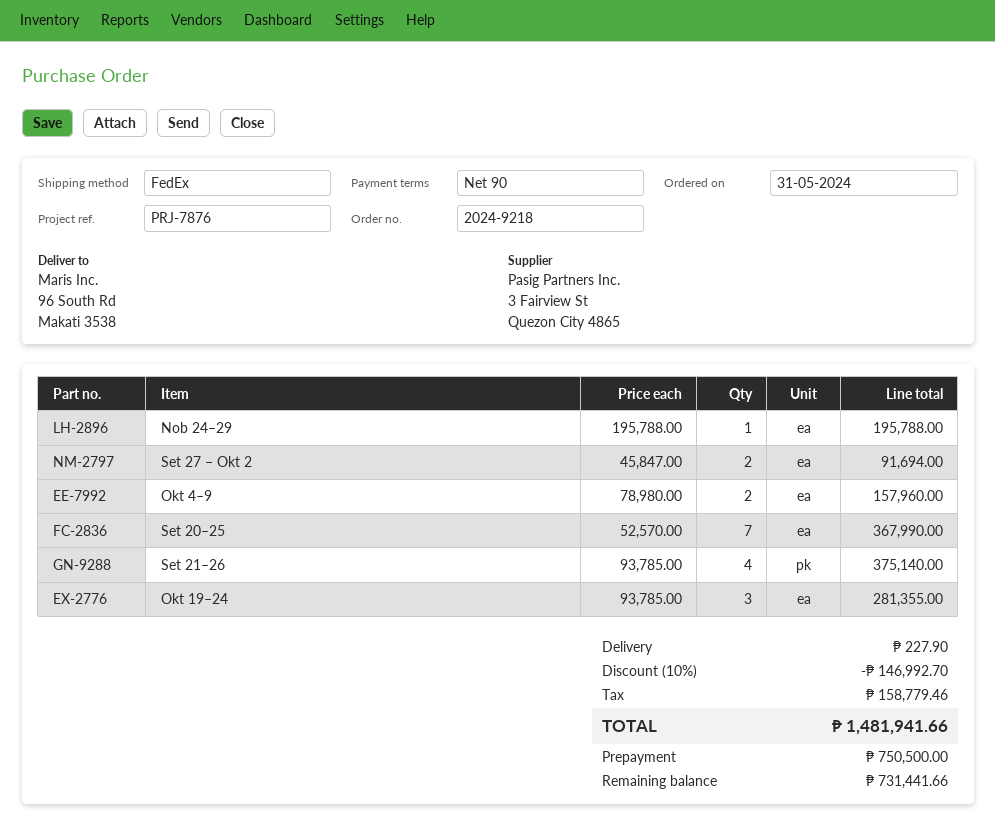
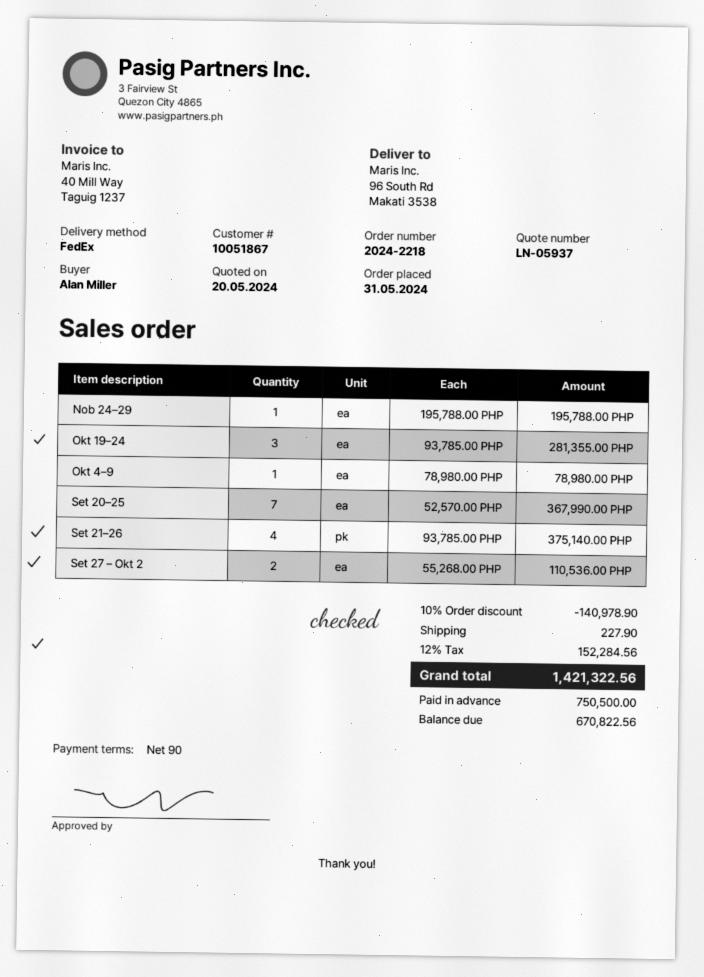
order number: 2024-9218 -> 2024-2218
Set 27 – Okt 2: 2 x 45847.00 = 91694.00 -> 2 x 55268.00 = 110536.00
Okt 4–9: 2 x 78980.00 = 157960.00 -> 1 x 78980.00 = 78980.00
discount: 10% = 146992.70 -> 10% = 140978.90
tax: 158779.46 -> 152284.56
total: 1481941.66 -> 1421322.56
balance: 731441.66 -> 670822.56

